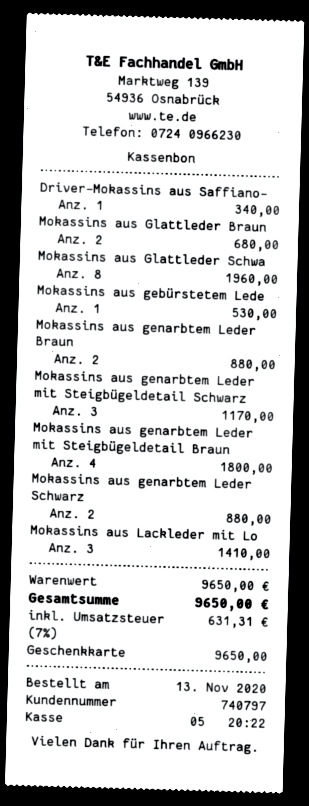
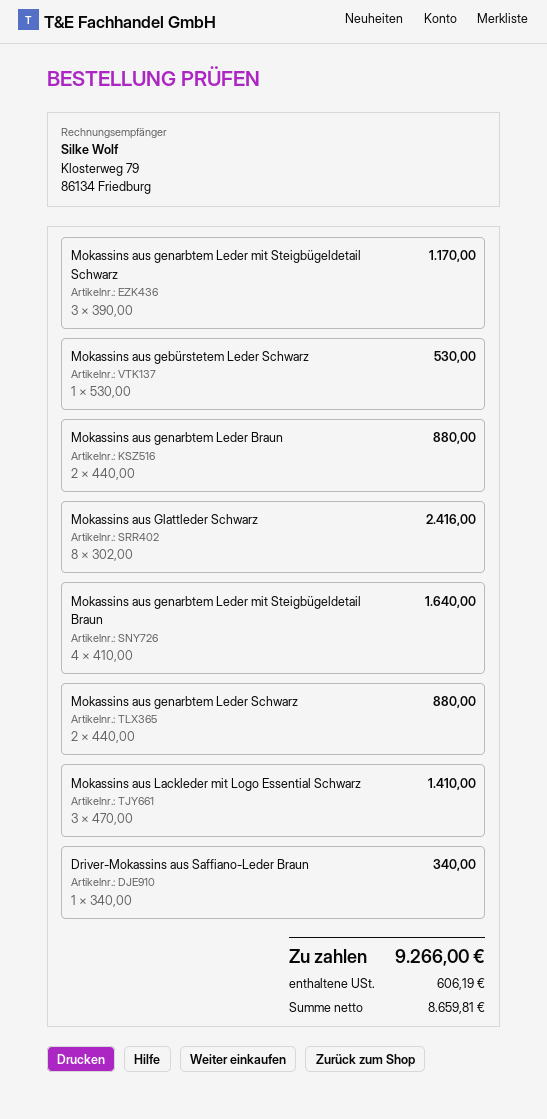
Mokassins aus Glattleder Braun: 2 for 680.00 -> none
Mokassins aus Glattleder Schwa: 8 for 1960.00 -> 8 for 2416.00
Mokassins aus genarbtem Leder mit Steigbügeldetail Braun: 4 for 1800.00 -> 4 for 1640.00
tax: 631.31 -> 606.19
total: 9650.00 -> 9266.00

